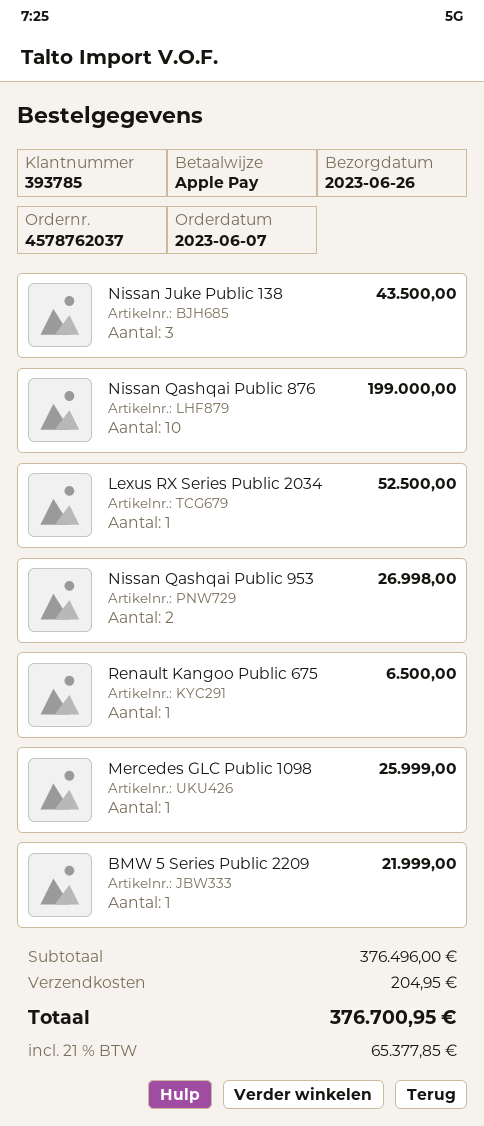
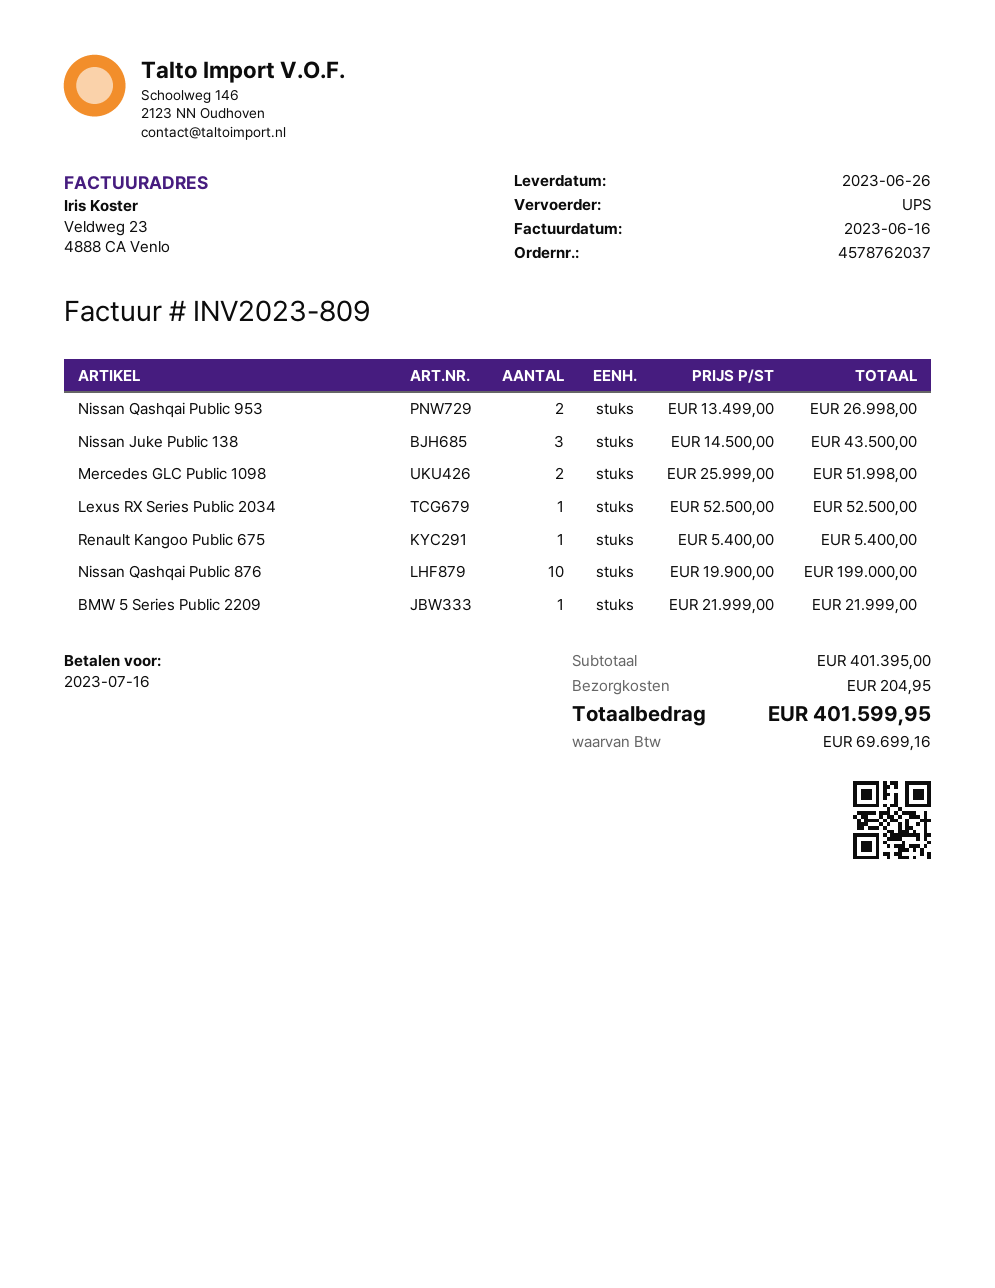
Renault Kangoo Public 675: 1 for 6500.00 -> 1 for 5400.00
Mercedes GLC Public 1098: 1 for 25999.00 -> 2 for 51998.00
subtotal: 376496.00 -> 401395.00
tax: 65377.85 -> 69699.16
total: 376700.95 -> 401599.95

